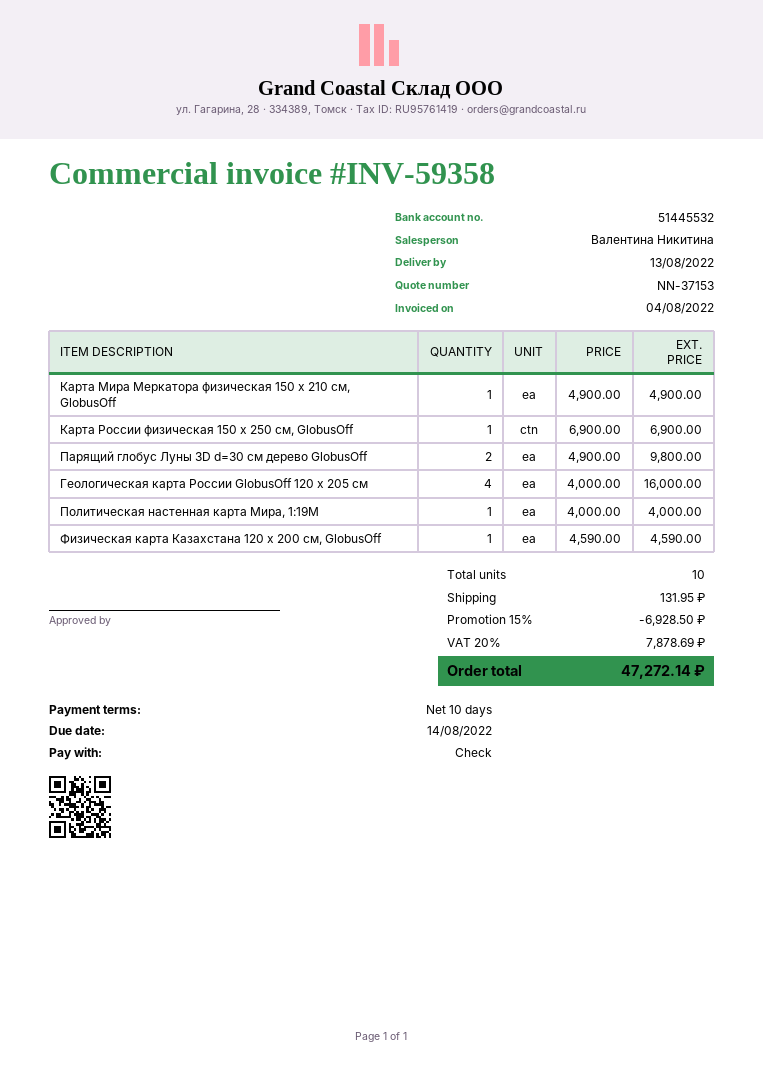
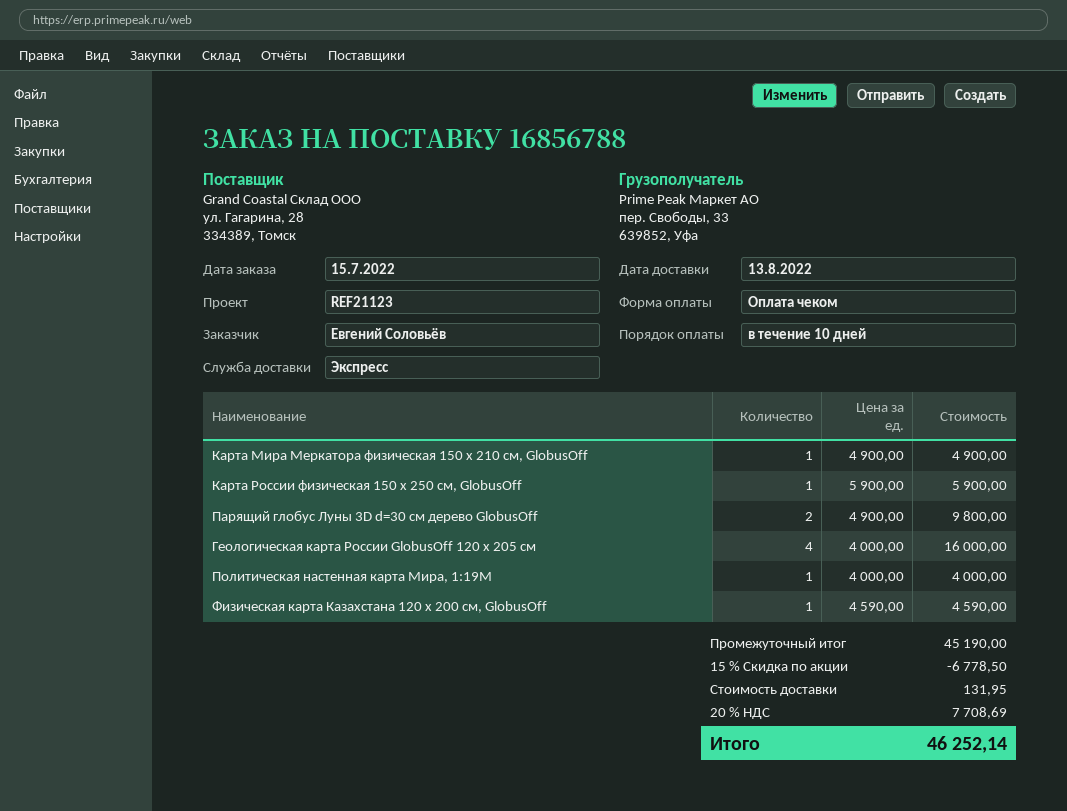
Карта России физическая 150 х 250 см, GlobusOff: 1 x 6900.00 = 6900.00 -> 1 x 5900.00 = 5900.00
discount: 15% = 6928.50 -> 15% = 6778.50
tax: 20% = 7878.69 -> 20% = 7708.69
total: 47272.14 -> 46252.14

